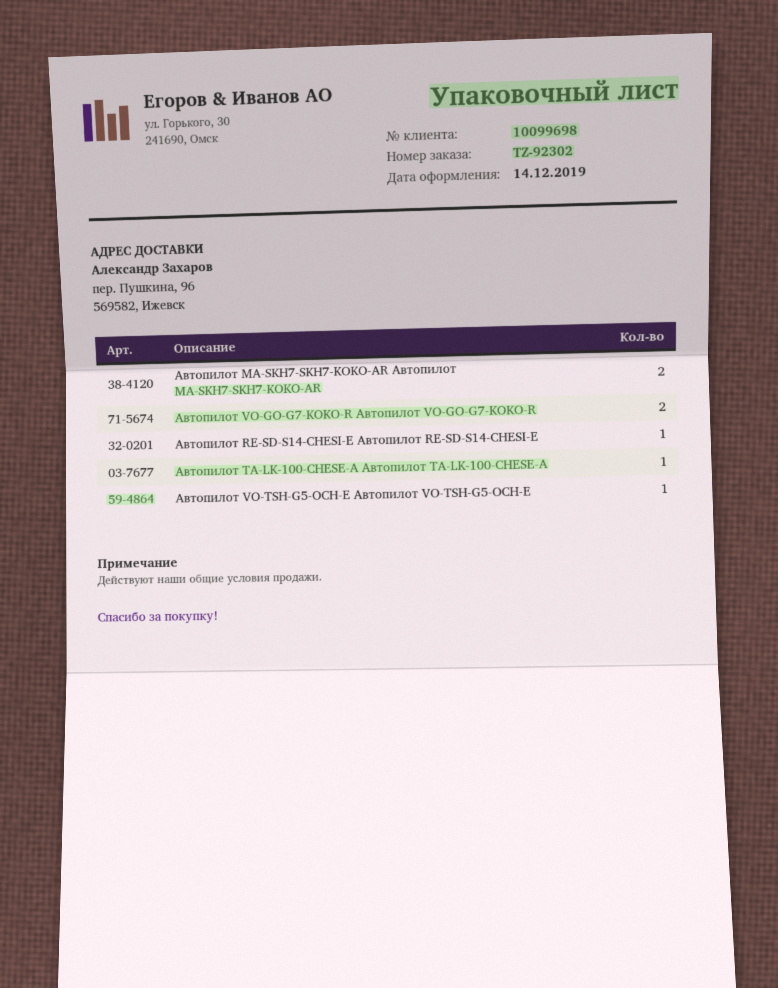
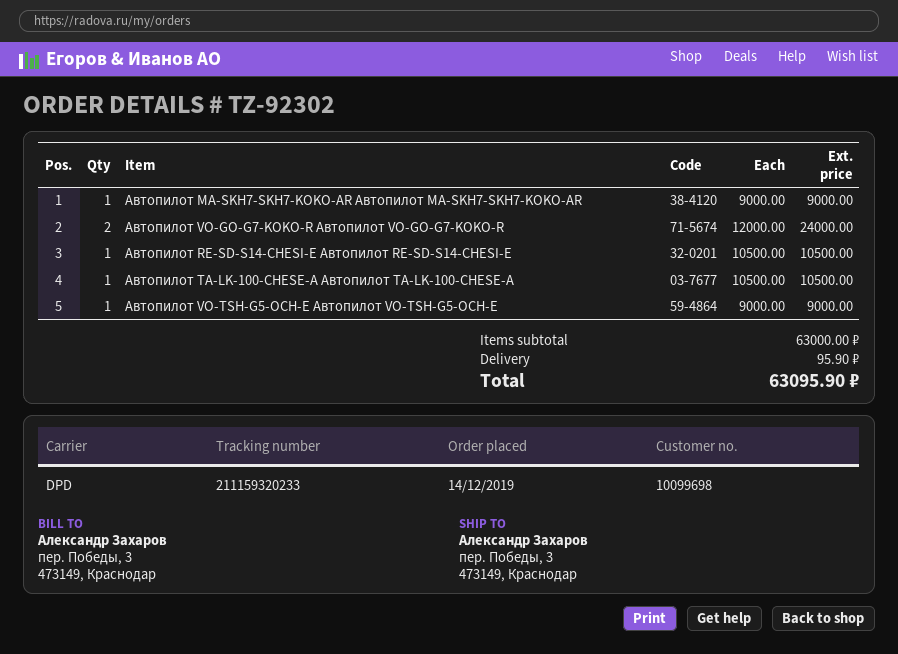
ship to: пер. Пушкина, 96, 569582, Ижевск -> пер. Победы, 3, 473149, Краснодар
Автопилот MA-SKH7-SKH7-KOKO-AR Автопилот MA-SKH7-SKH7-KOKO-AR: 2 -> 1

